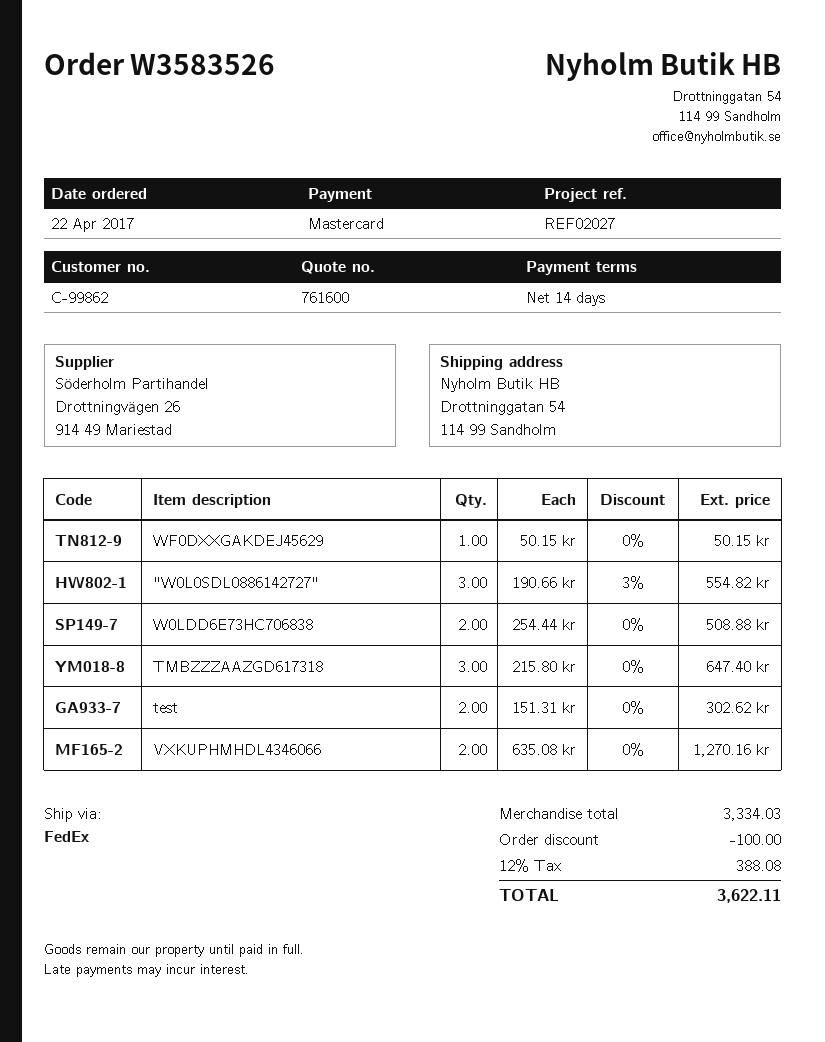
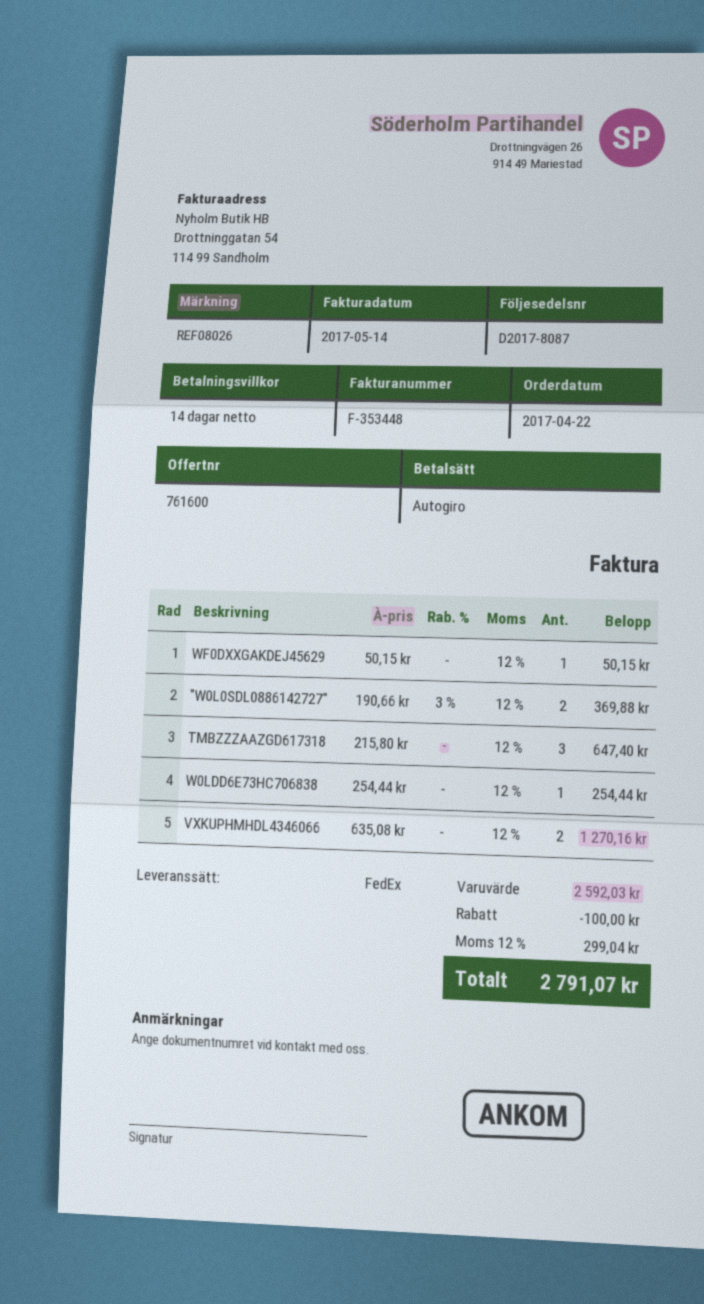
reference: REF02027 -> REF08026
payment method: Mastercard -> direct debit
"W0L0SDL0886142727": 3 x 190.66 - 3% = 554.82 -> 2 x 190.66 - 3% = 369.88
W0LDD6E73HC706838: 2 x 254.44 = 508.88 -> 1 x 254.44 = 254.44
test: 2 x 151.31 = 302.62 -> none
subtotal: 3334.03 -> 2592.03
tax: 12% = 388.08 -> 12% = 299.04
total: 3622.11 -> 2791.07

